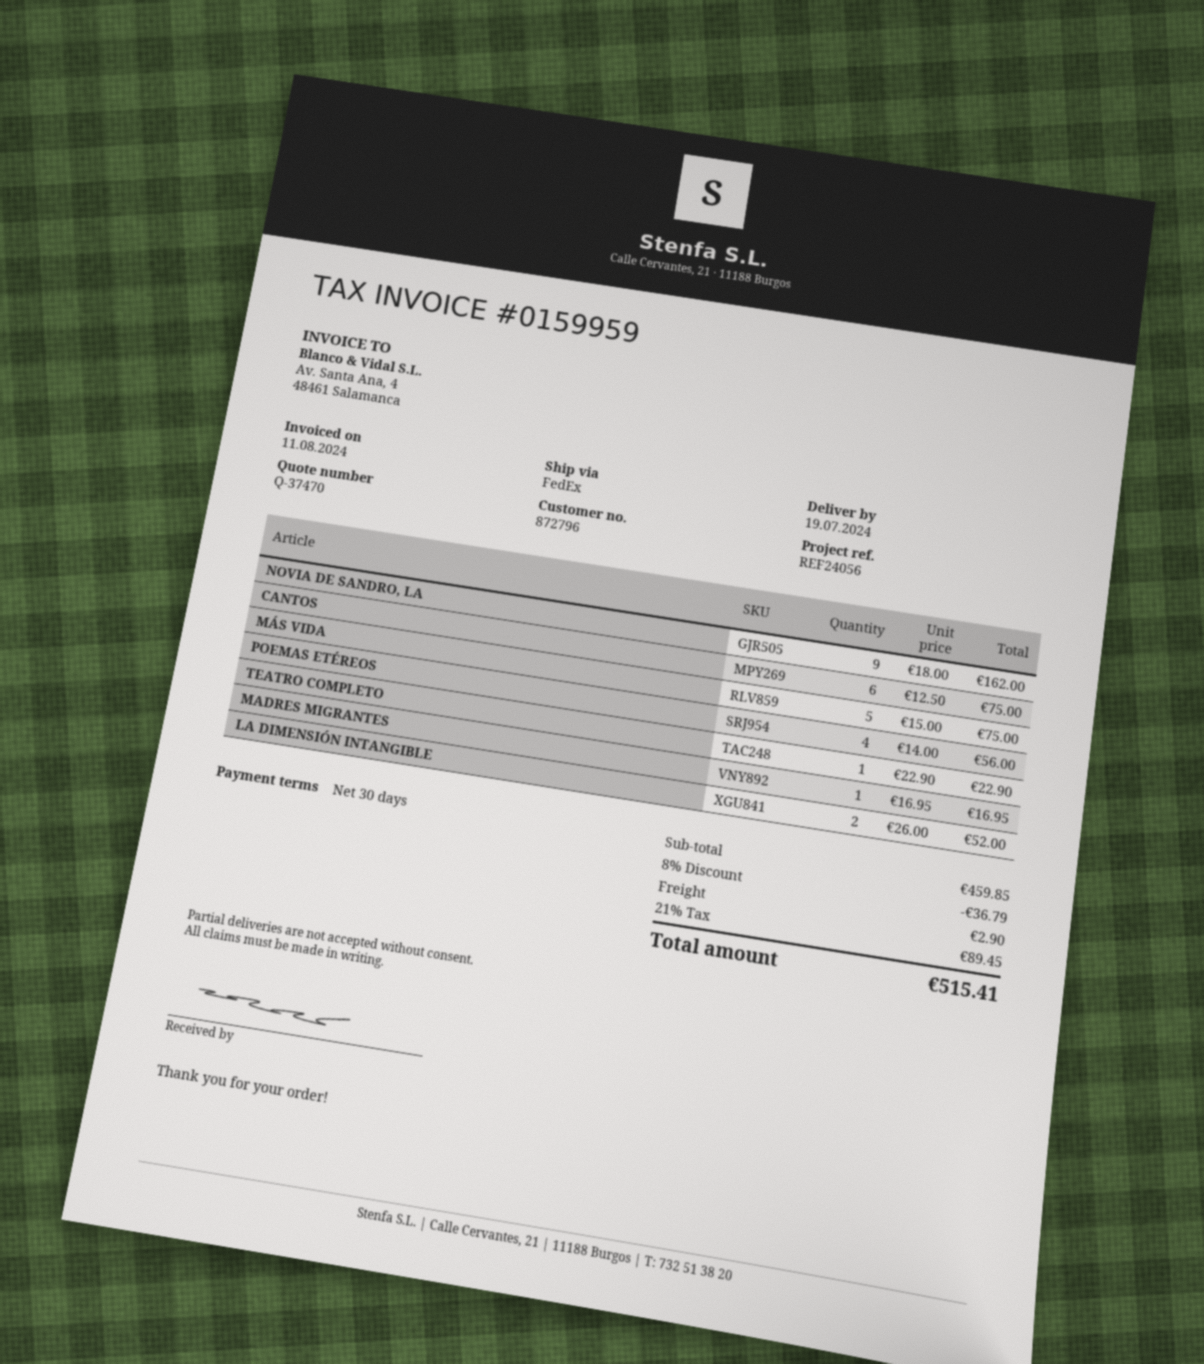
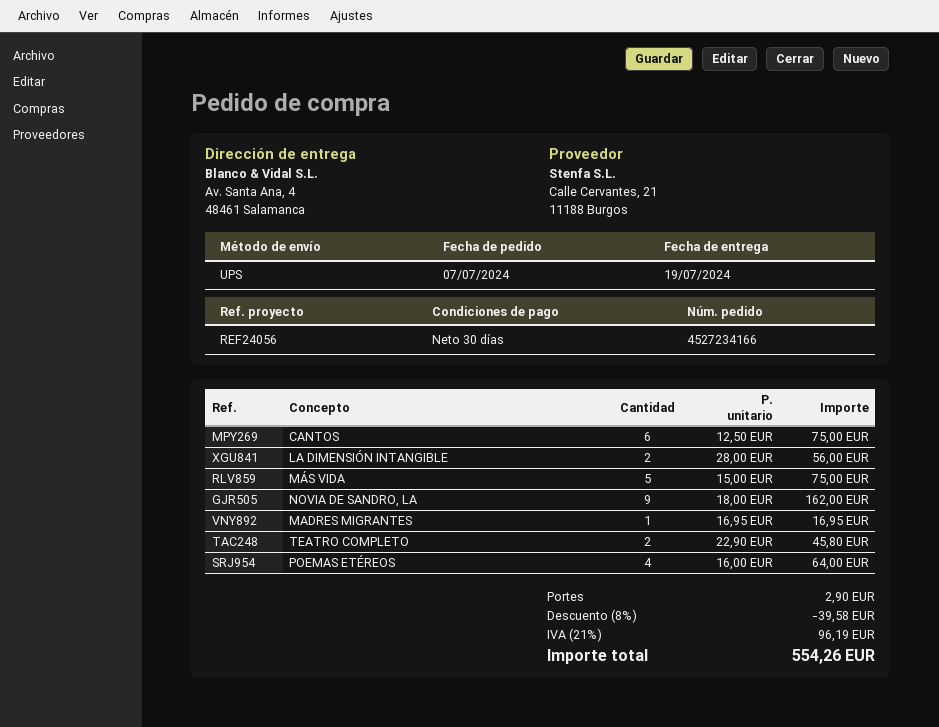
shipping method: FedEx -> UPS
POEMAS ETÉREOS: 4 x 14.00 = 56.00 -> 4 x 16.00 = 64.00
TEATRO COMPLETO: 1 x 22.90 = 22.90 -> 2 x 22.90 = 45.80
LA DIMENSIÓN INTANGIBLE: 2 x 26.00 = 52.00 -> 2 x 28.00 = 56.00
discount: 8% = 36.79 -> 8% = 39.58
tax: 21% = 89.45 -> 21% = 96.19
total: 515.41 -> 554.26

